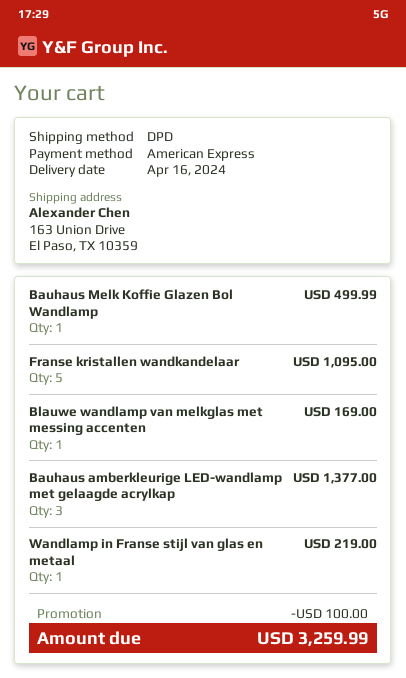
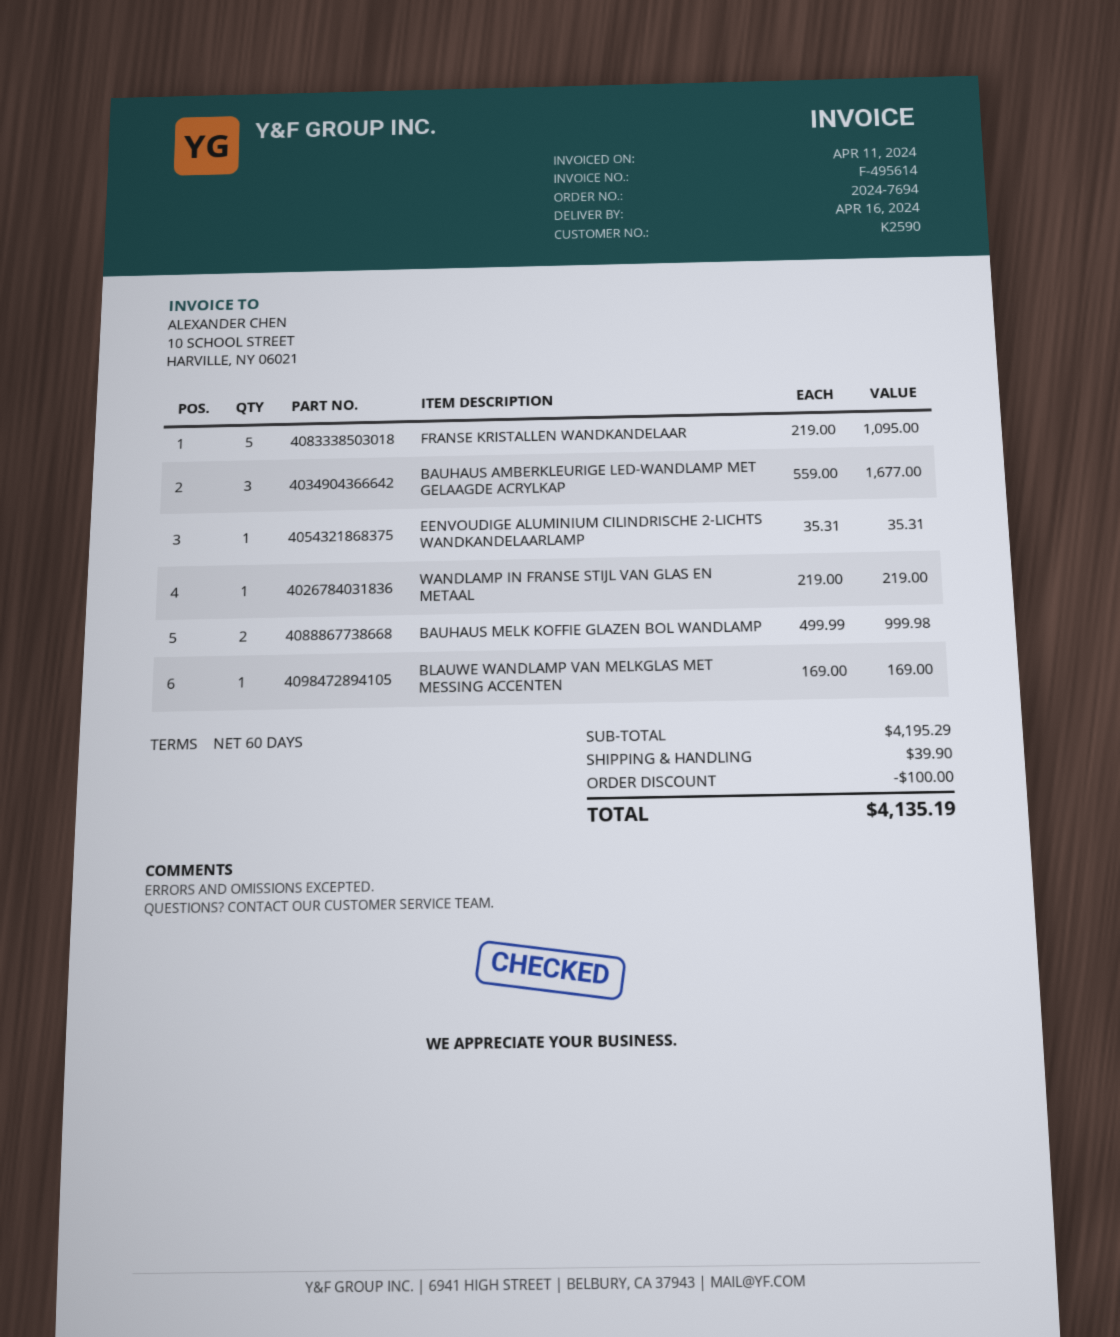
Bauhaus Melk Koffie Glazen Bol Wandlamp: 1 for 499.99 -> 2 for 999.98
Bauhaus amberkleurige LED-wandlamp met gelaagde acrylkap: 3 for 1377.00 -> 3 for 1677.00
EENVOUDIGE ALUMINIUM CILINDRISCHE 2-LICHTS WANDKANDELAARLAMP: none -> 1 for 35.31
shipping: none -> 39.90
total: 3259.99 -> 4135.19

